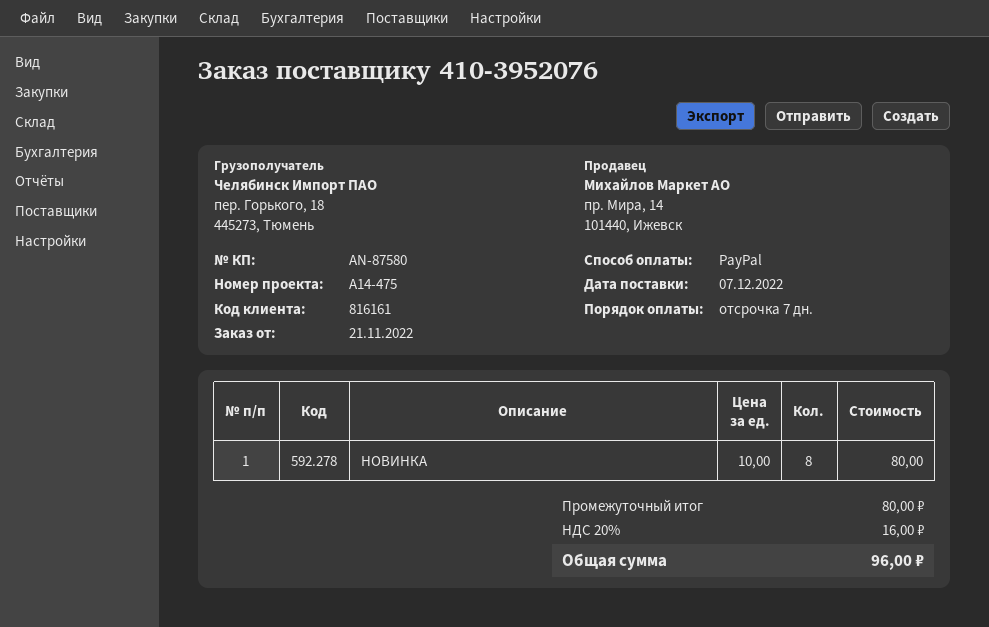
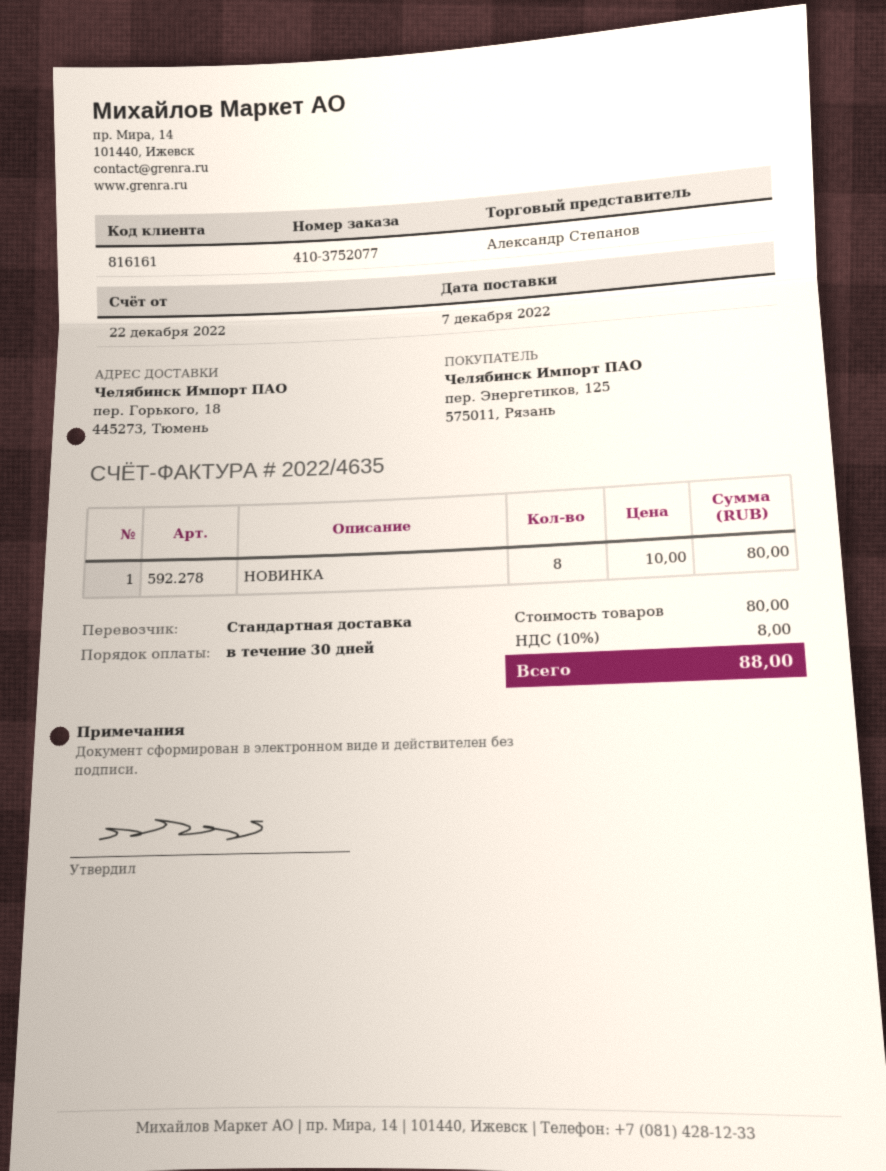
order number: 410-3952076 -> 410-3752077
payment terms: 7 days -> 30 days
tax: 20% = 16.00 -> 10% = 8.00
total: 96.00 -> 88.00

